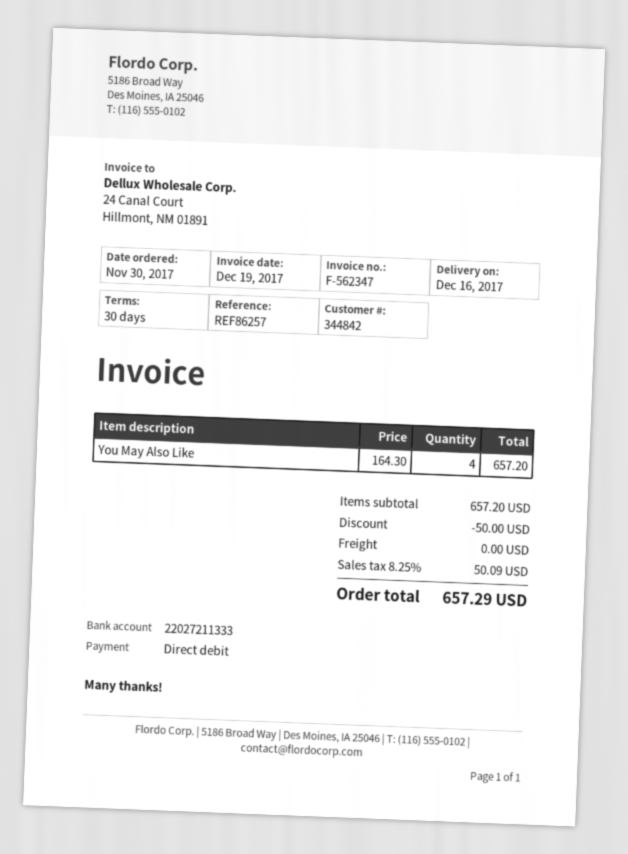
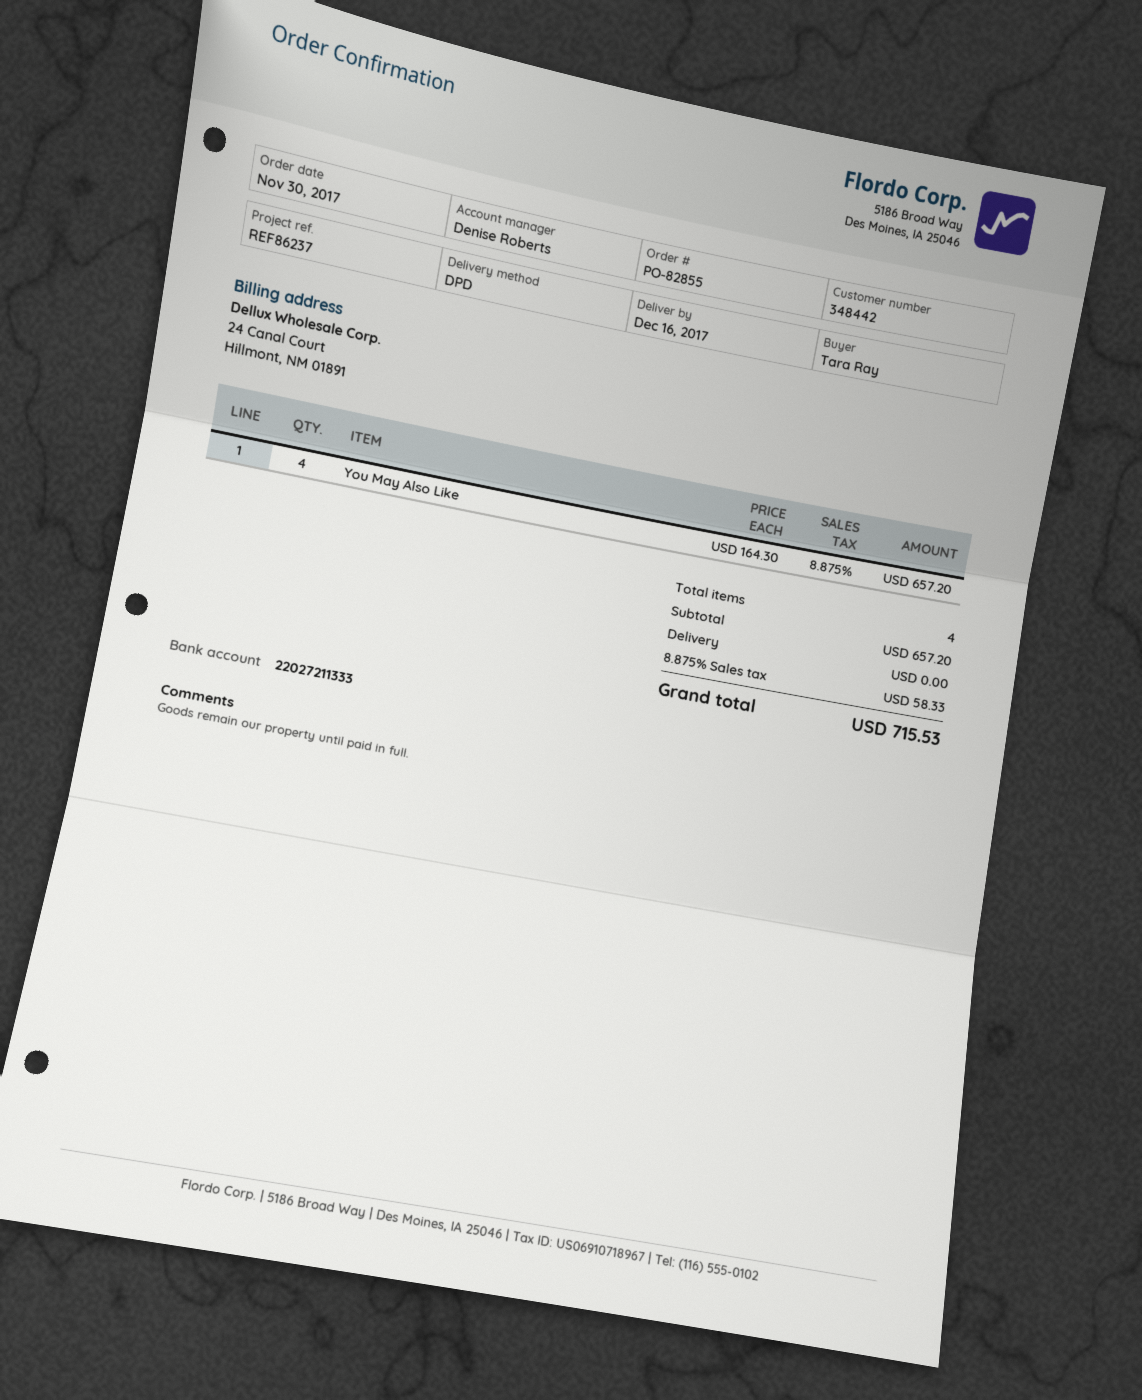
customer number: 344842 -> 348442
reference: REF86257 -> REF86237
discount: 50.00 -> none
tax: 8.25% = 50.09 -> 8.875% = 58.33
total: 657.29 -> 715.53

